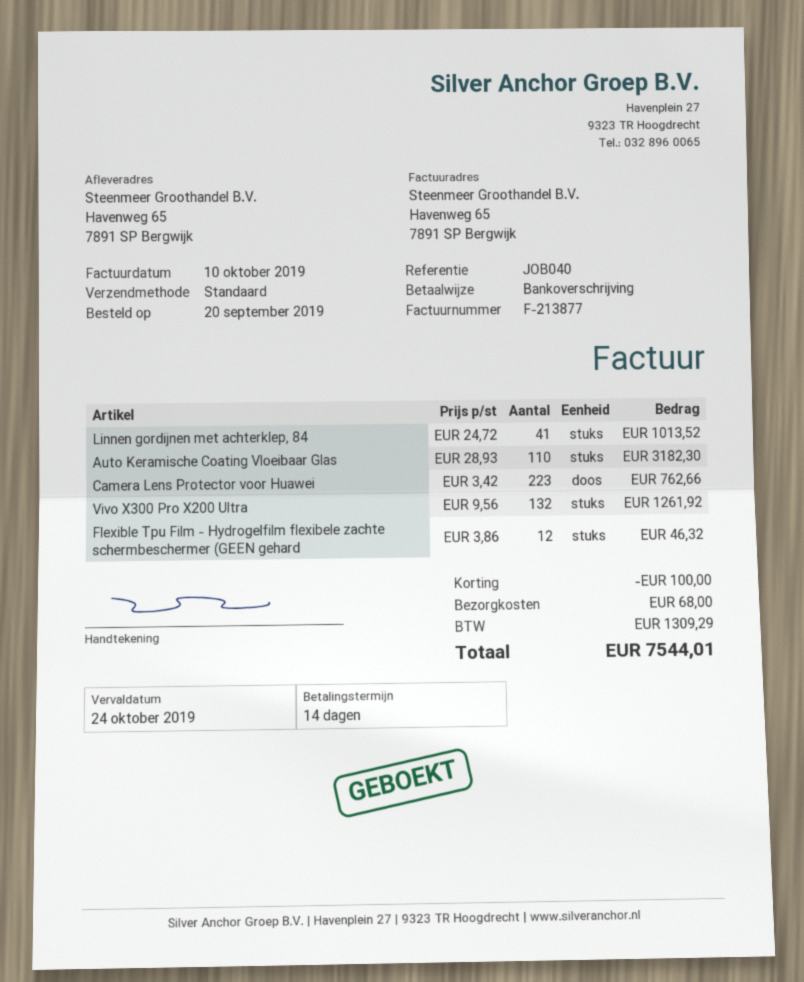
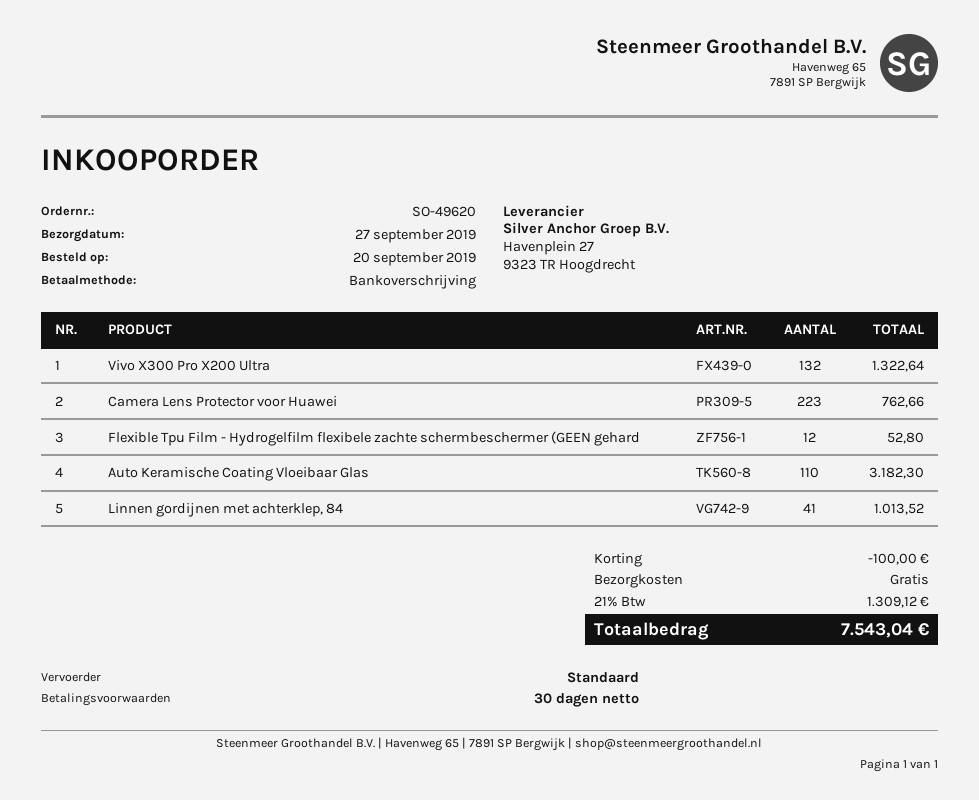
payment terms: 14 days -> 30 days
Vivo X300 Pro X200 Ultra: 132 for 1261.92 -> 132 for 1322.64
Flexible Tpu Film - Hydrogelfilm flexibele zachte schermbeschermer (GEEN gehard: 12 for 46.32 -> 12 for 52.80
shipping: 68.00 -> 0.00
tax: 1309.29 -> 1309.12
total: 7544.01 -> 7543.04

